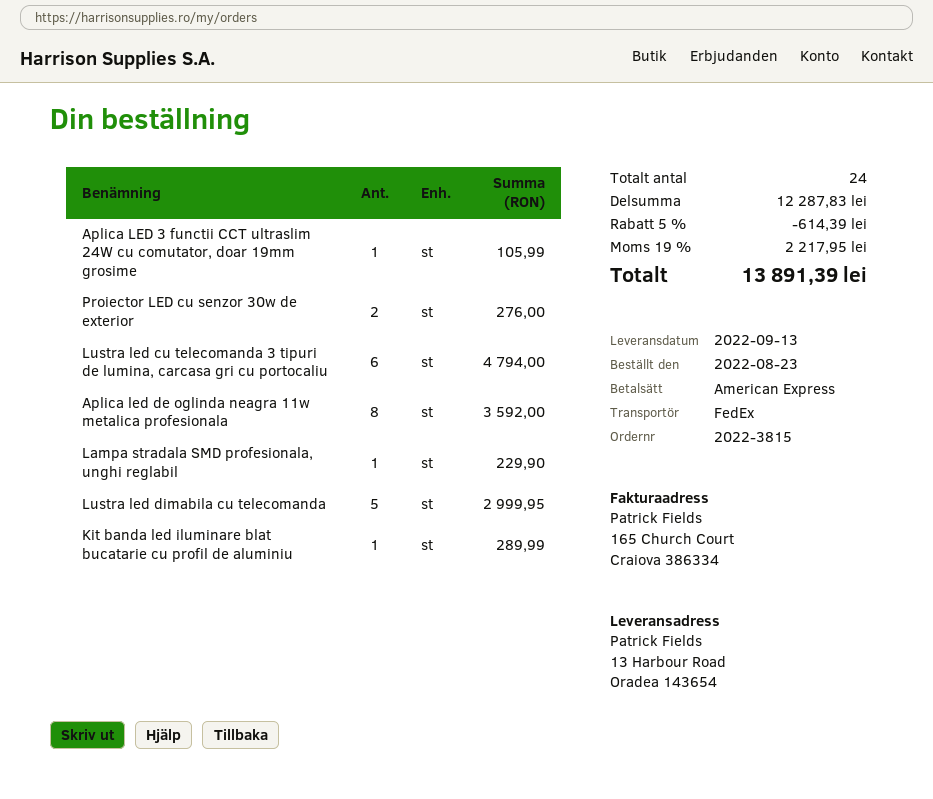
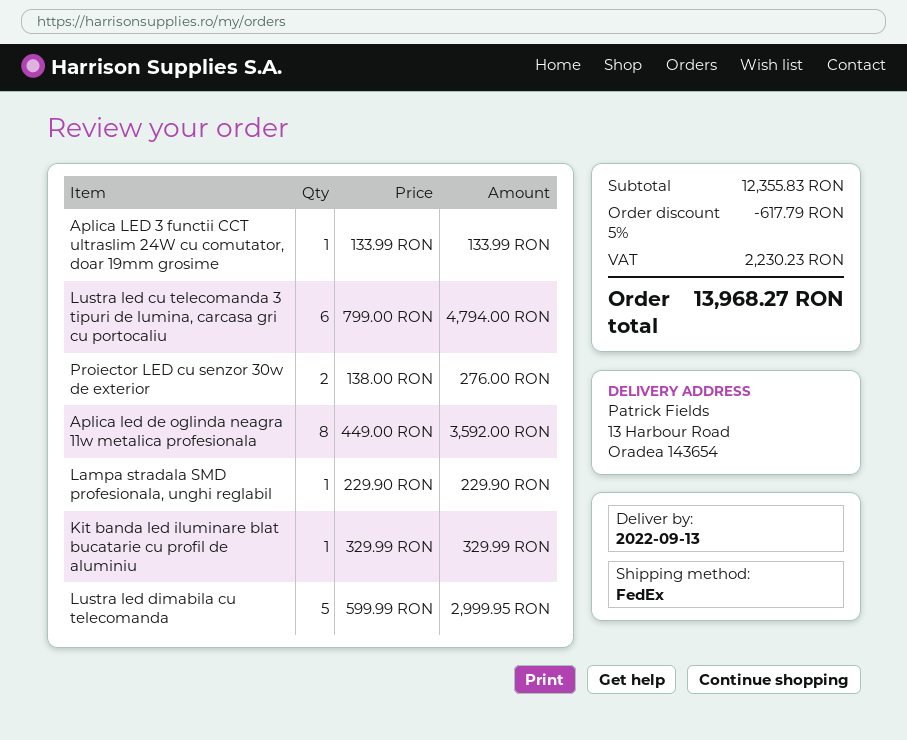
Aplica LED 3 functii CCT ultraslim 24W cu comutator, doar 19mm grosime: 1 for 105.99 -> 1 for 133.99
Kit banda led iluminare blat bucatarie cu profil de aluminiu: 1 for 289.99 -> 1 for 329.99
subtotal: 12287.83 -> 12355.83
discount: 5% = 614.39 -> 5% = 617.79
tax: 2217.95 -> 2230.23
total: 13891.39 -> 13968.27

